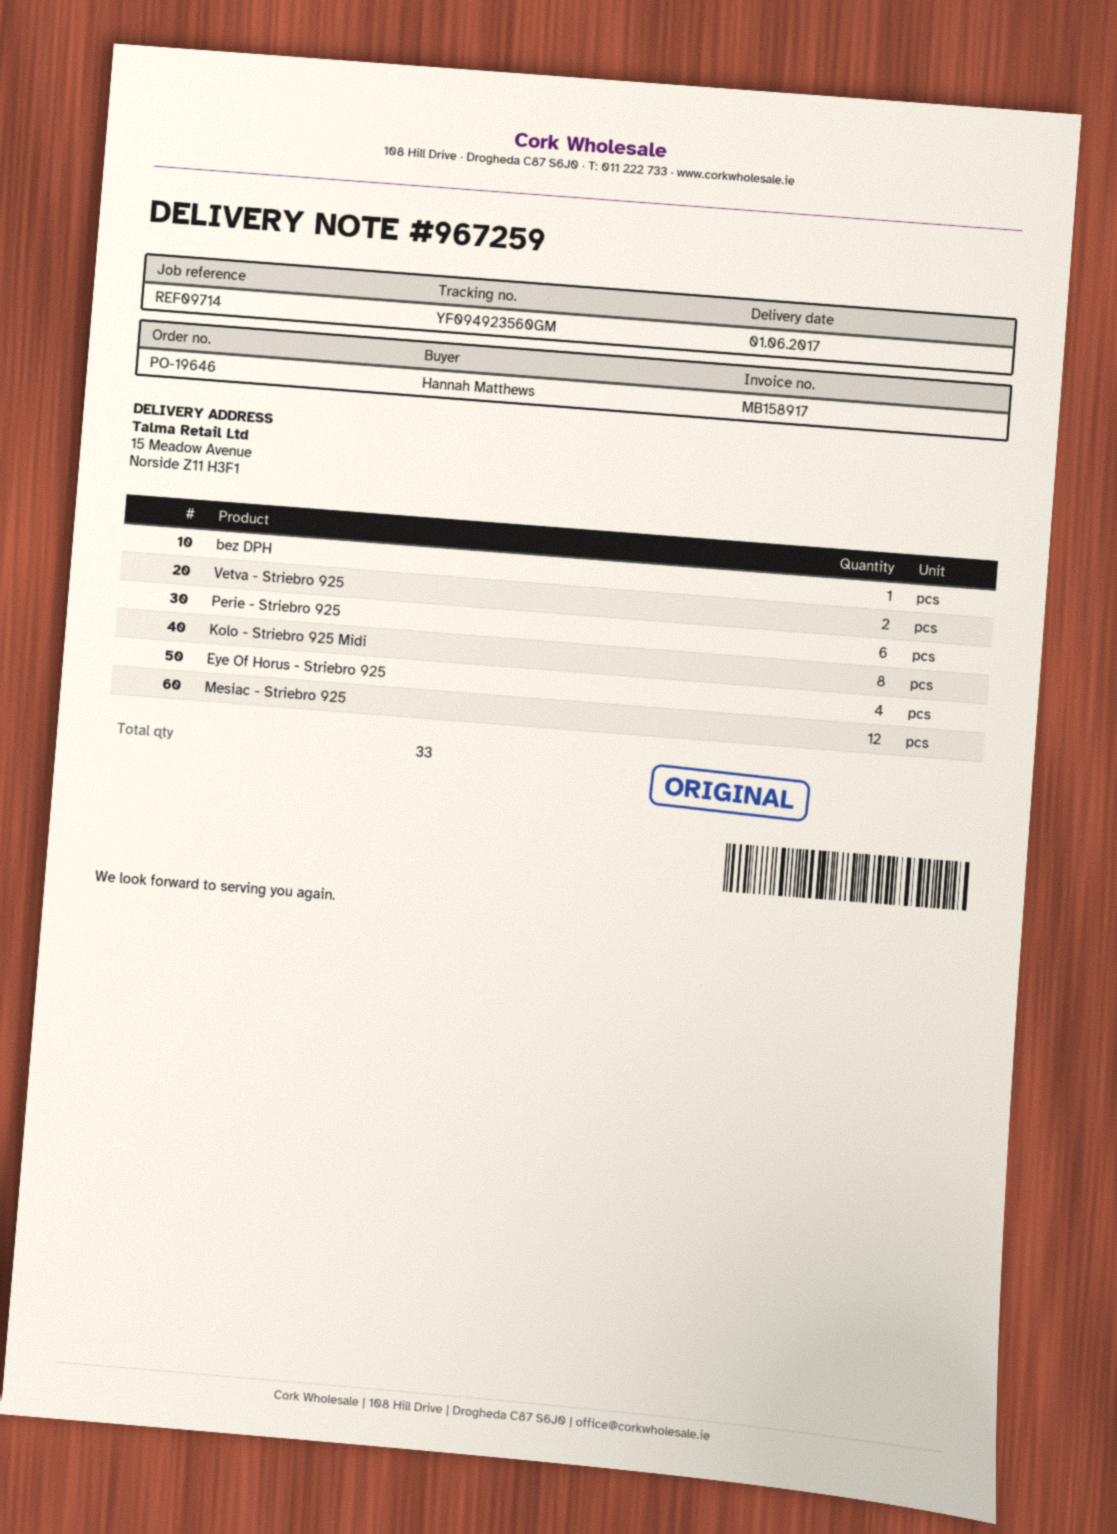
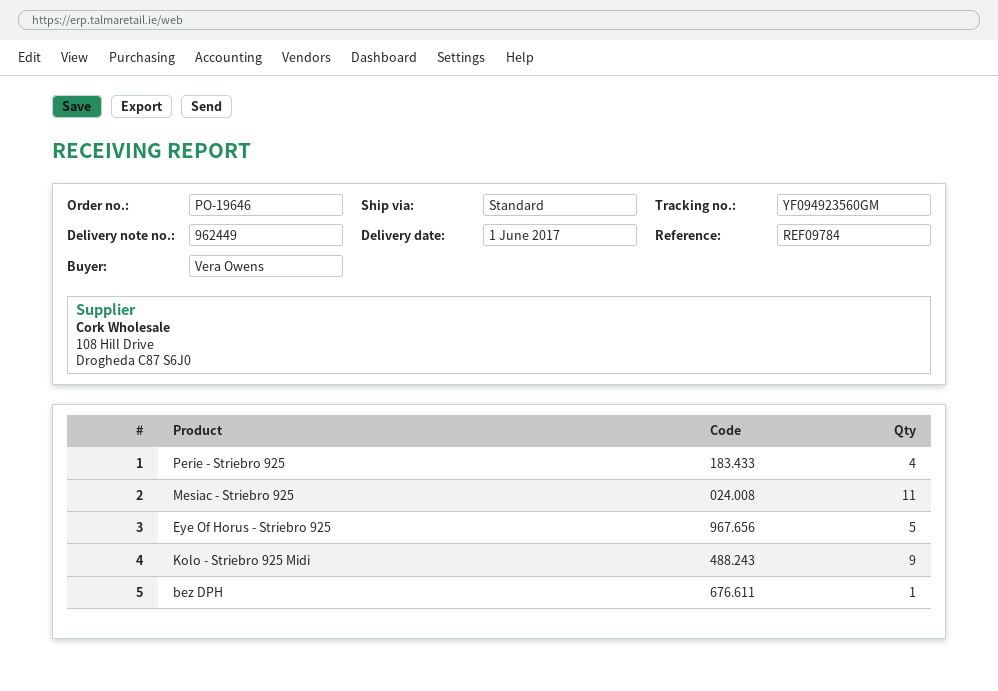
delivery note number: 967259 -> 962449
reference: REF09714 -> REF09784
ordered by: Hannah Matthews -> Vera Owens
Vetva - Striebro 925: 2 -> none
Perie - Striebro 925: 6 -> 4
Kolo - Striebro 925 Midi: 8 -> 9
Eye Of Horus - Striebro 925: 4 -> 5
Mesiac - Striebro 925: 12 -> 11

